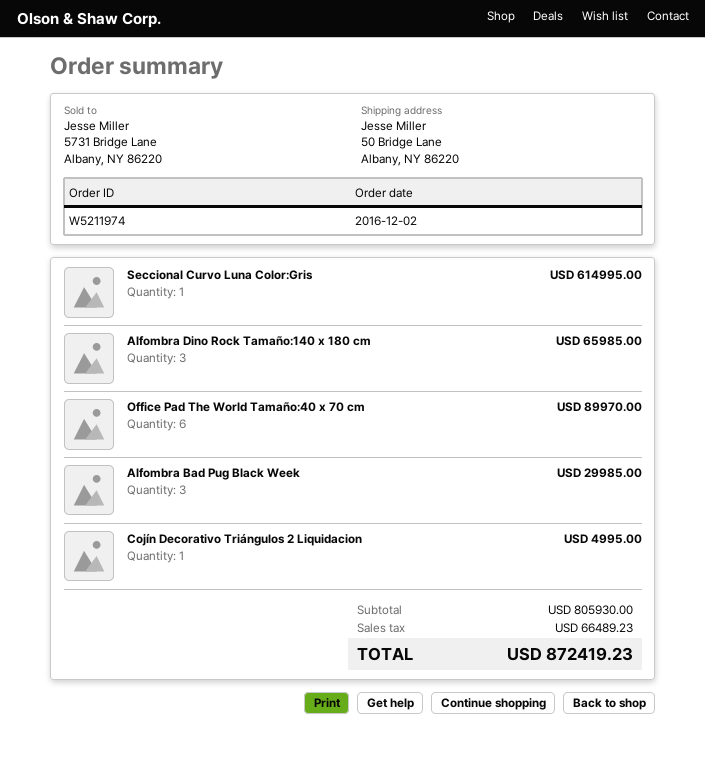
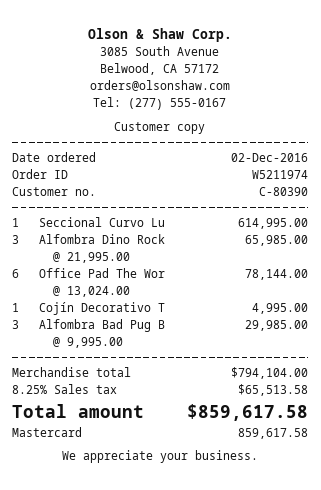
Office Pad The World Tamaño:40 x 70 cm: 6 for 89970.00 -> 6 for 78144.00
subtotal: 805930.00 -> 794104.00
tax: 66489.23 -> 65513.58
total: 872419.23 -> 859617.58

